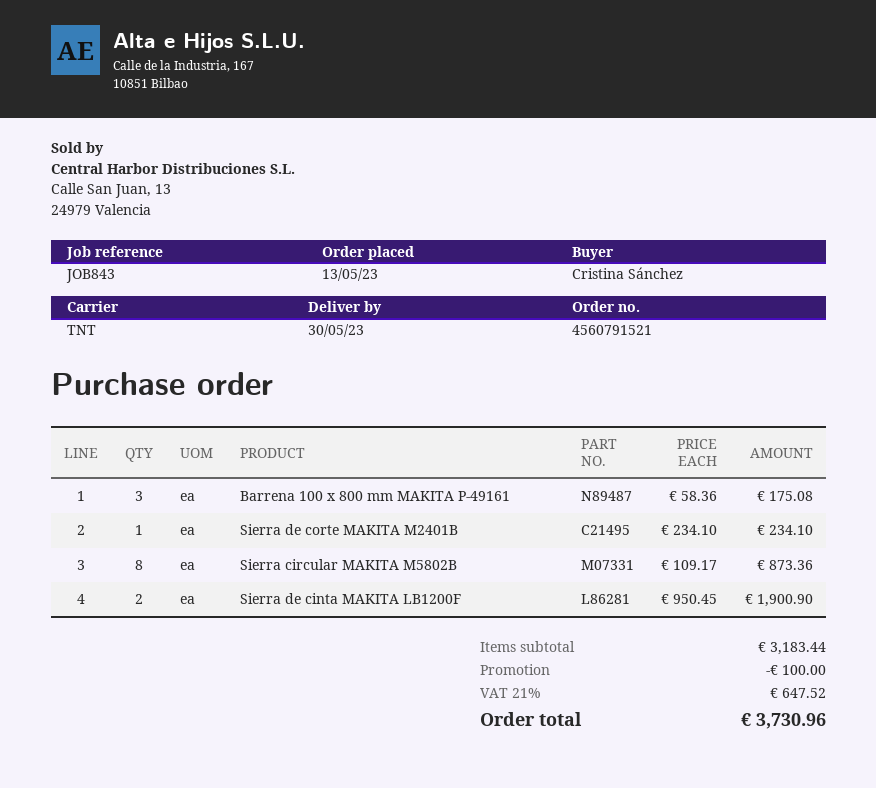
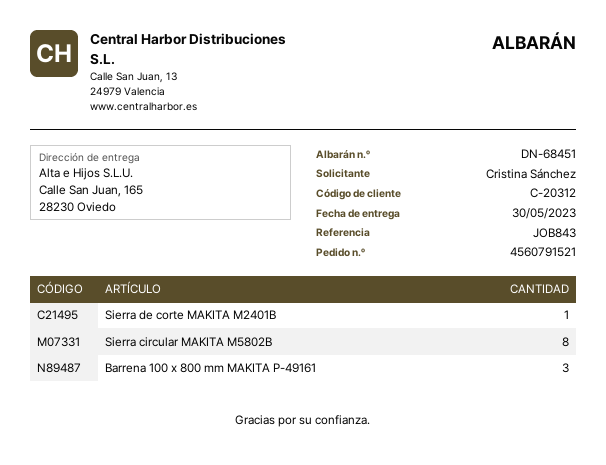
Sierra de cinta MAKITA LB1200F: 2 -> none

